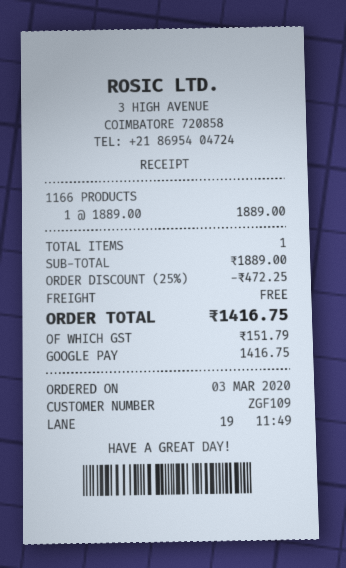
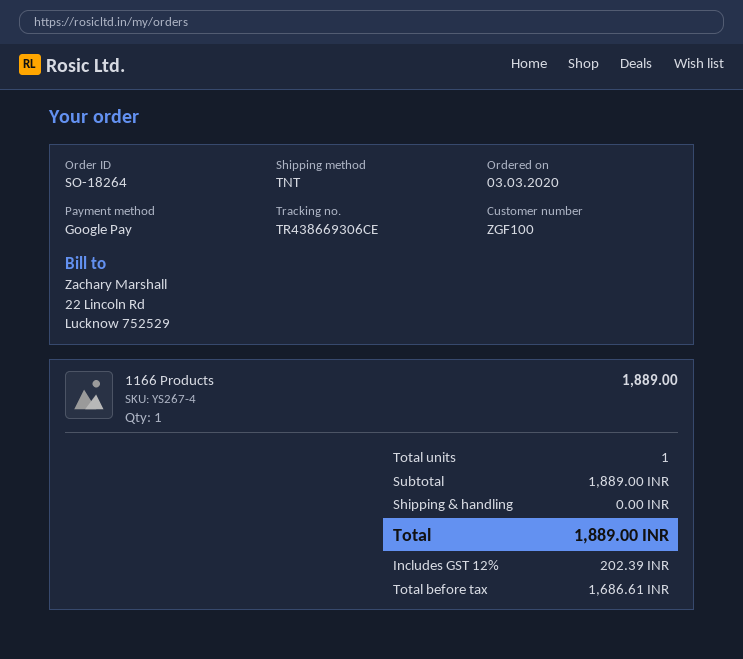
customer number: ZGF109 -> ZGF100
discount: 25% = 472.25 -> none
tax: 151.79 -> 202.39
total: 1416.75 -> 1889.00

